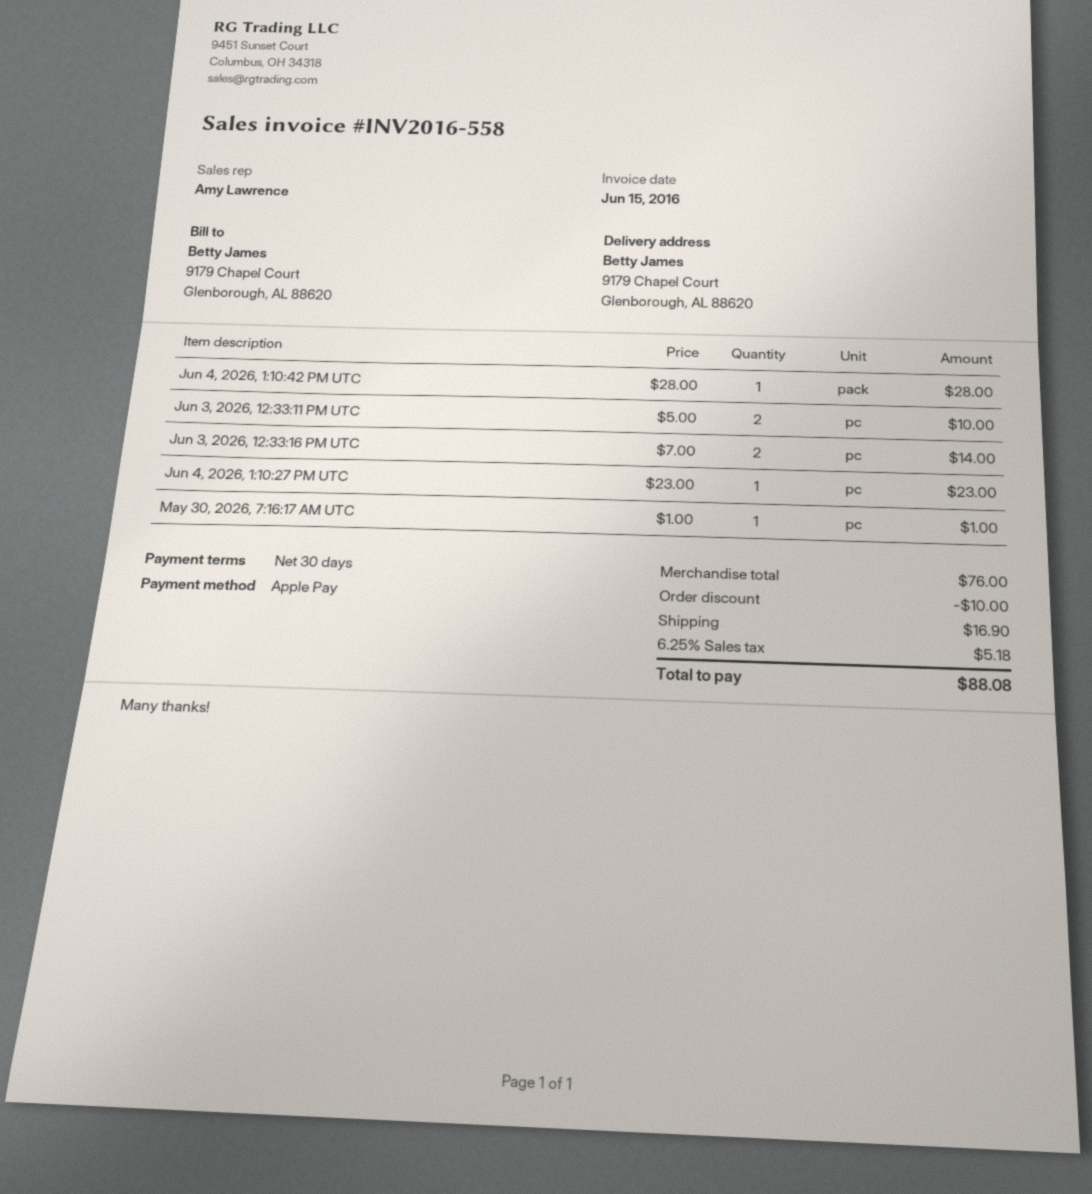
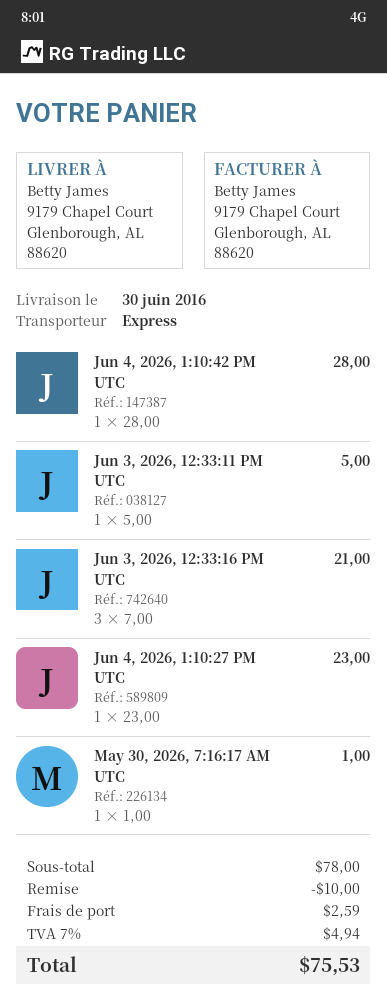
Jun 3, 2026, 12:33:11 PM UTC: 2 x 5.00 = 10.00 -> 1 x 5.00 = 5.00
Jun 3, 2026, 12:33:16 PM UTC: 2 x 7.00 = 14.00 -> 3 x 7.00 = 21.00
subtotal: 76.00 -> 78.00
shipping: 16.90 -> 2.59
tax: 6.25% = 5.18 -> 7% = 4.94
total: 88.08 -> 75.53

